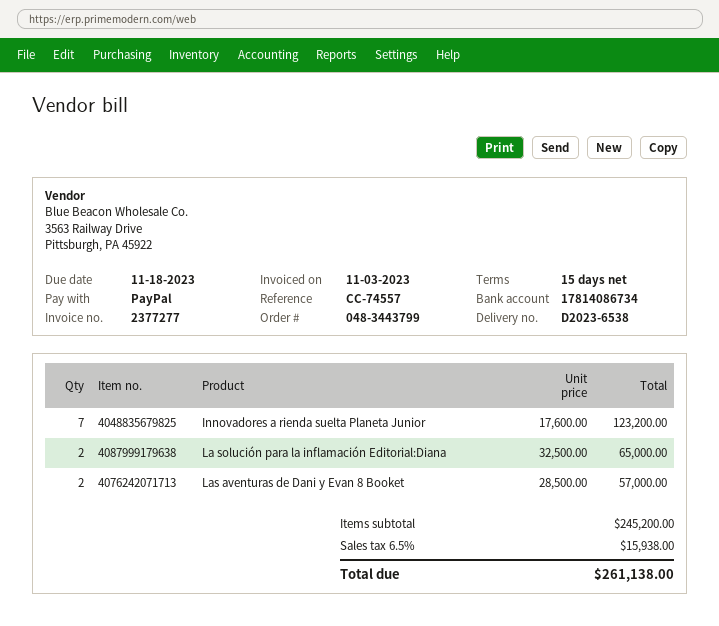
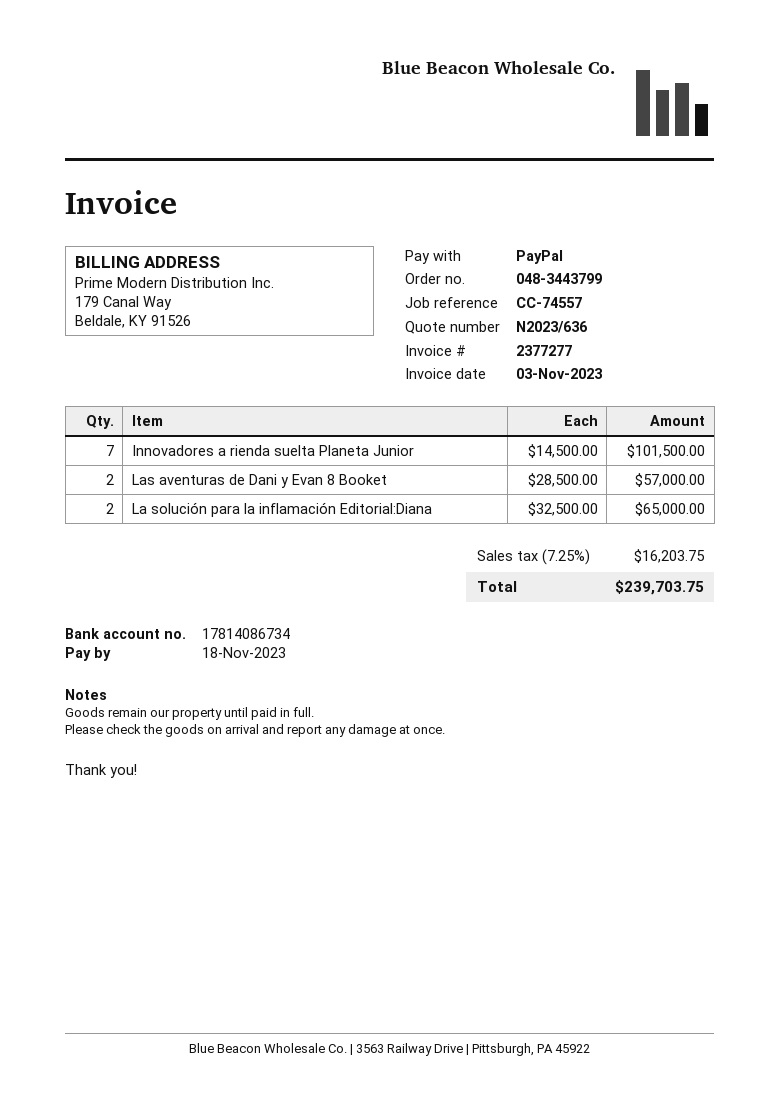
Innovadores a rienda suelta Planeta Junior: 7 x 17600.00 = 123200.00 -> 7 x 14500.00 = 101500.00
tax: 6.5% = 15938.00 -> 7.25% = 16203.75
total: 261138.00 -> 239703.75

